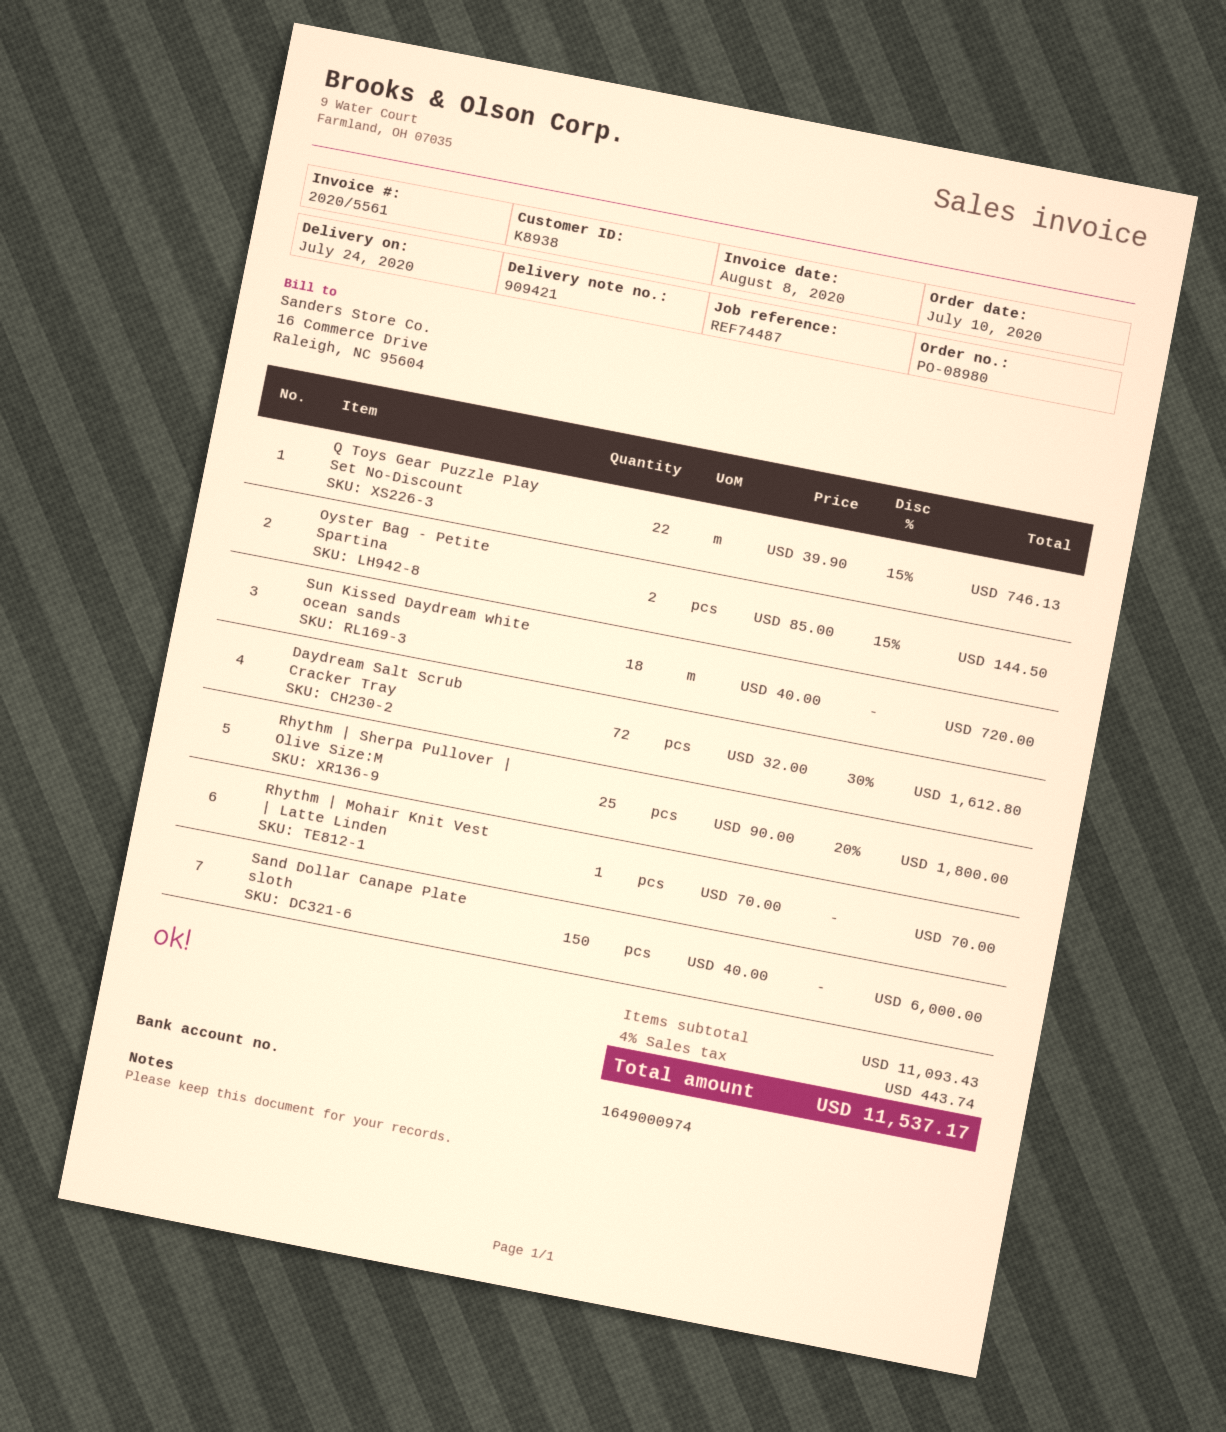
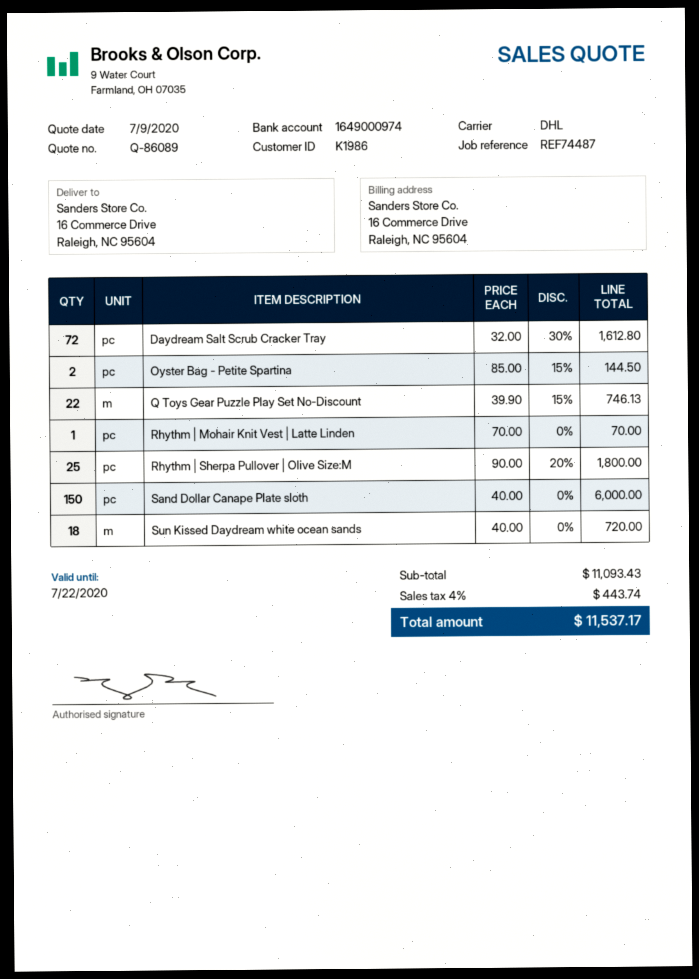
customer number: K8938 -> K1986

